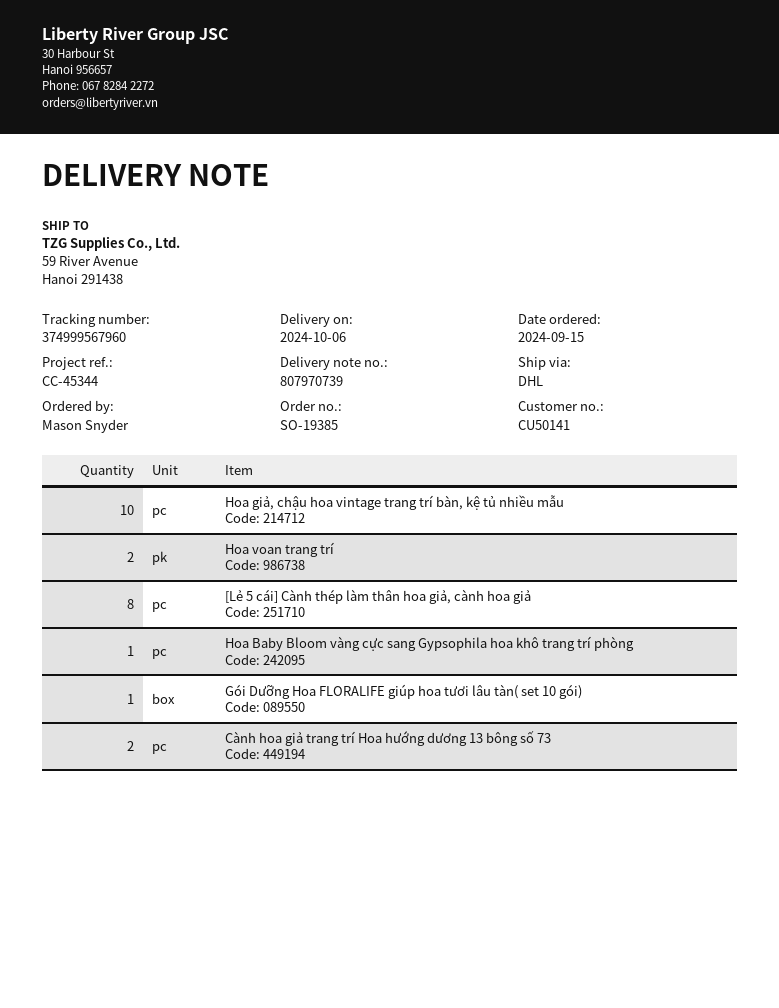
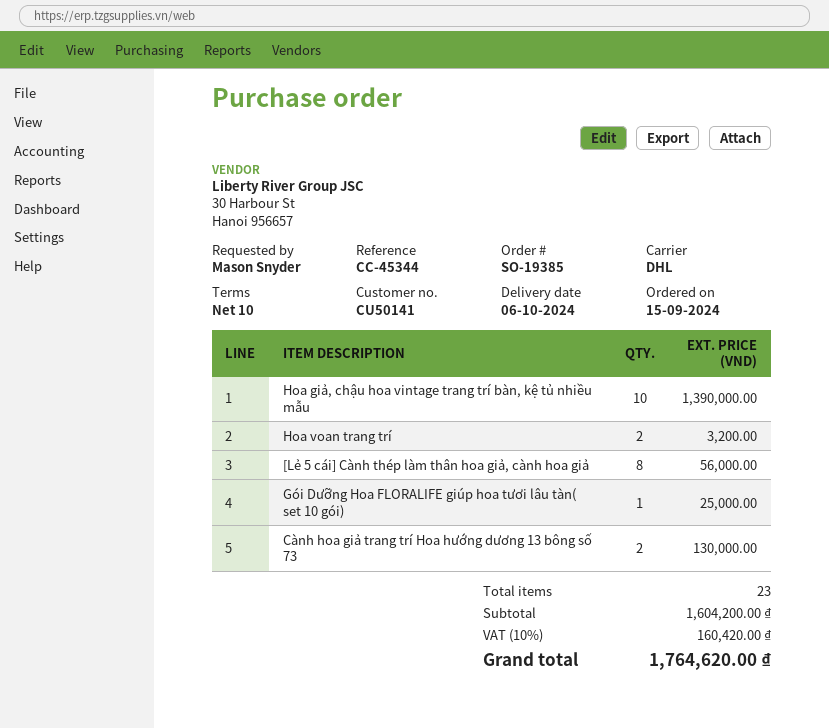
Hoa Baby Bloom vàng cực sang Gypsophila hoa khô trang trí phòng: 1 -> none

